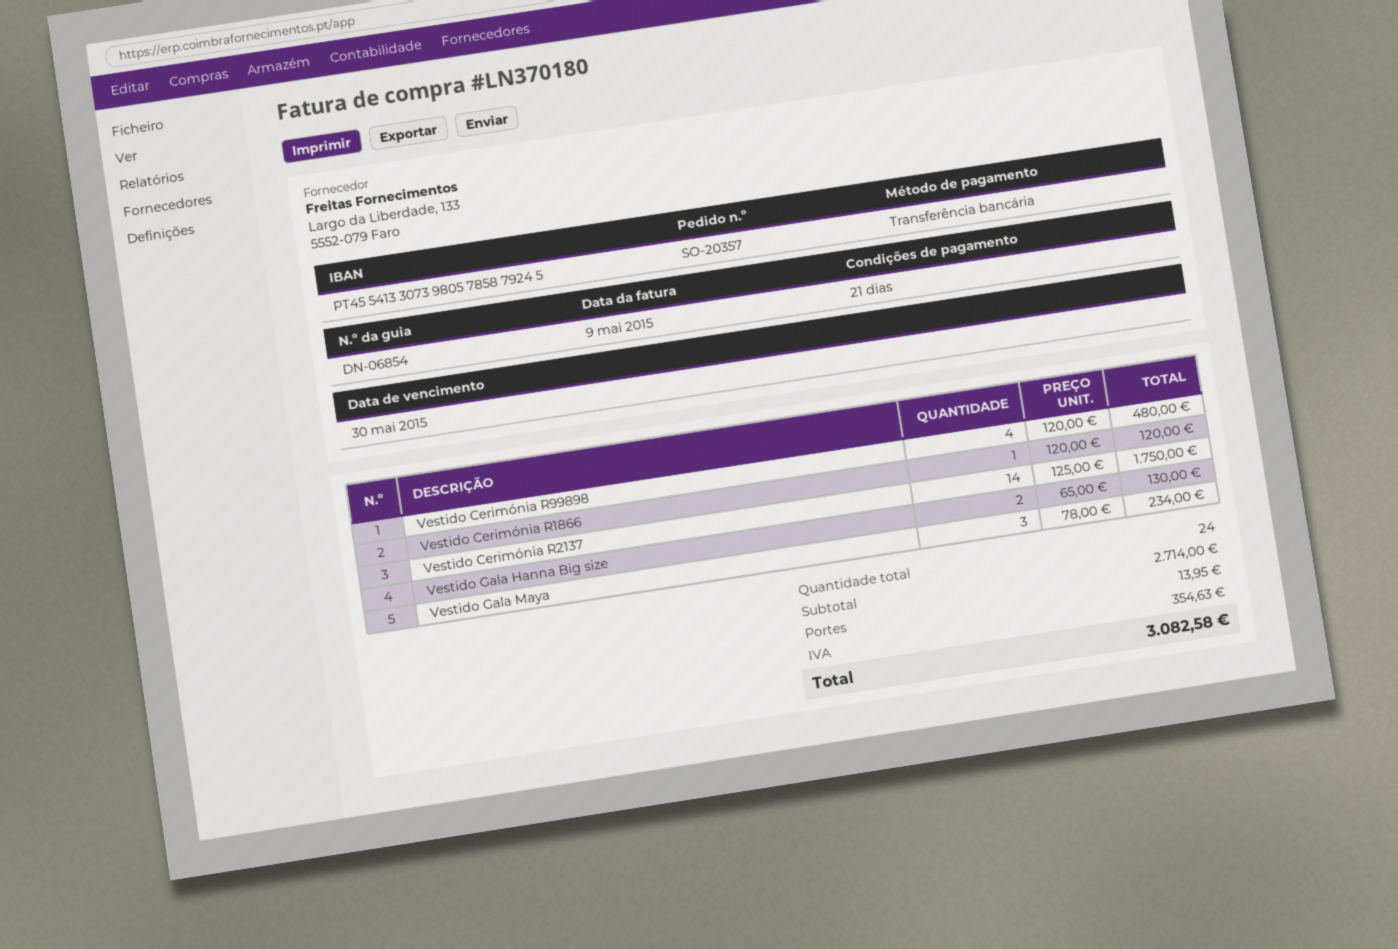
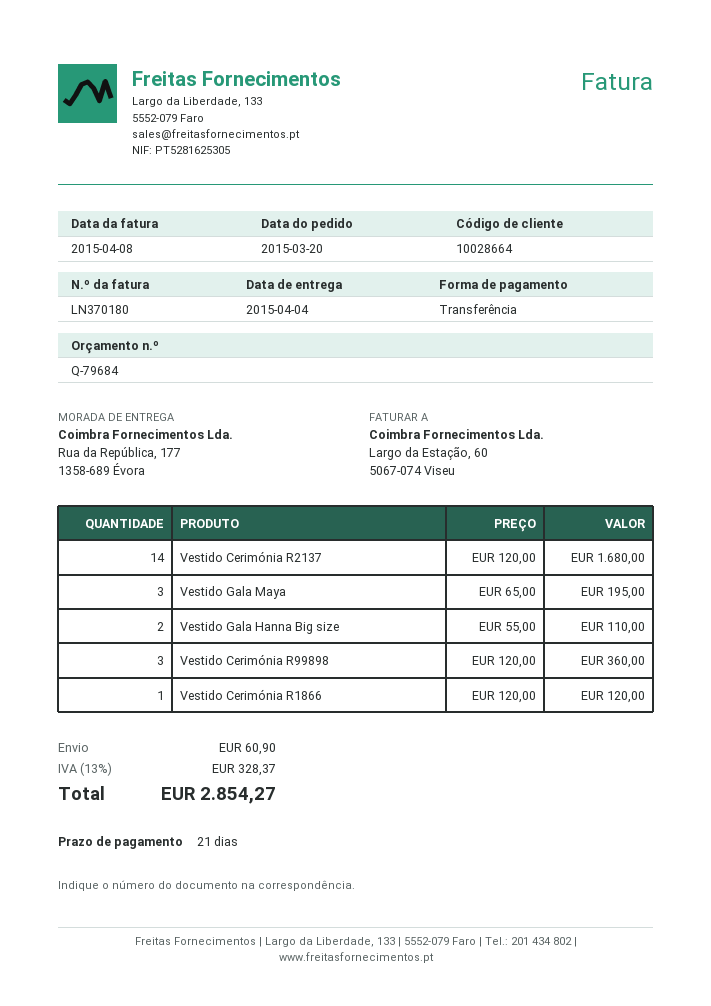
invoice date: 2015-05-09 -> 2015-04-08
Vestido Cerimónia R99898: 4 x 120.00 = 480.00 -> 3 x 120.00 = 360.00
Vestido Cerimónia R2137: 14 x 125.00 = 1750.00 -> 14 x 120.00 = 1680.00
Vestido Gala Hanna Big size: 2 x 65.00 = 130.00 -> 2 x 55.00 = 110.00
Vestido Gala Maya: 3 x 78.00 = 234.00 -> 3 x 65.00 = 195.00
shipping: 13.95 -> 60.90
tax: 354.63 -> 328.37
total: 3082.58 -> 2854.27

